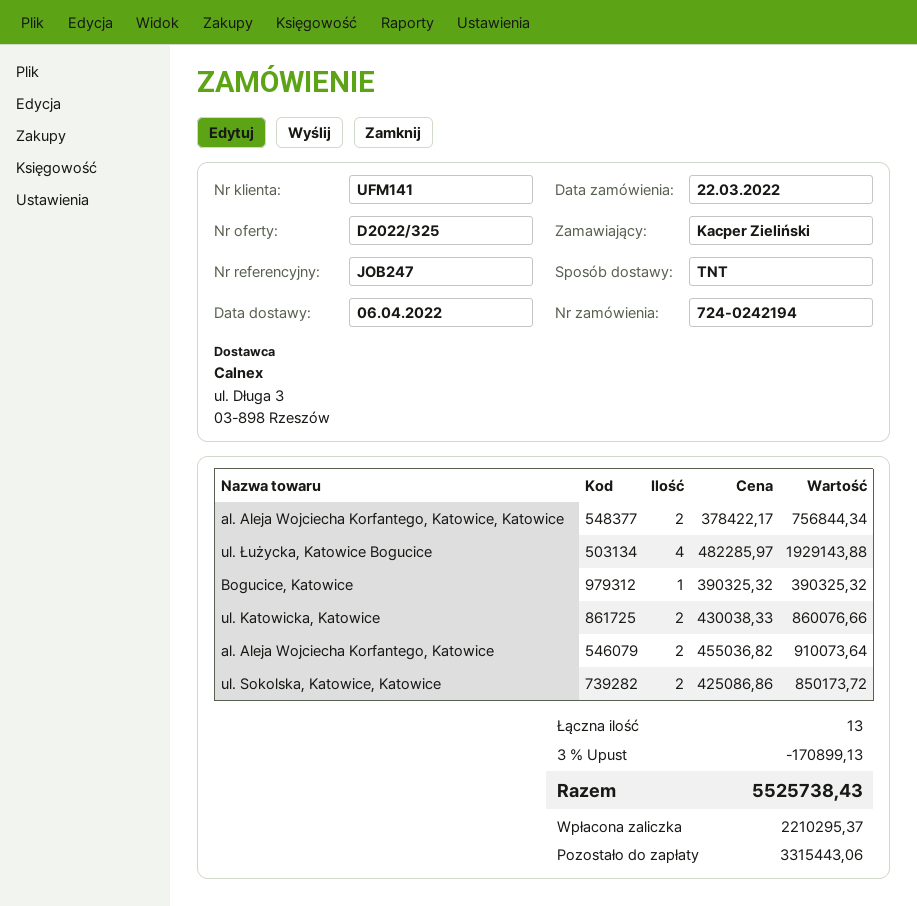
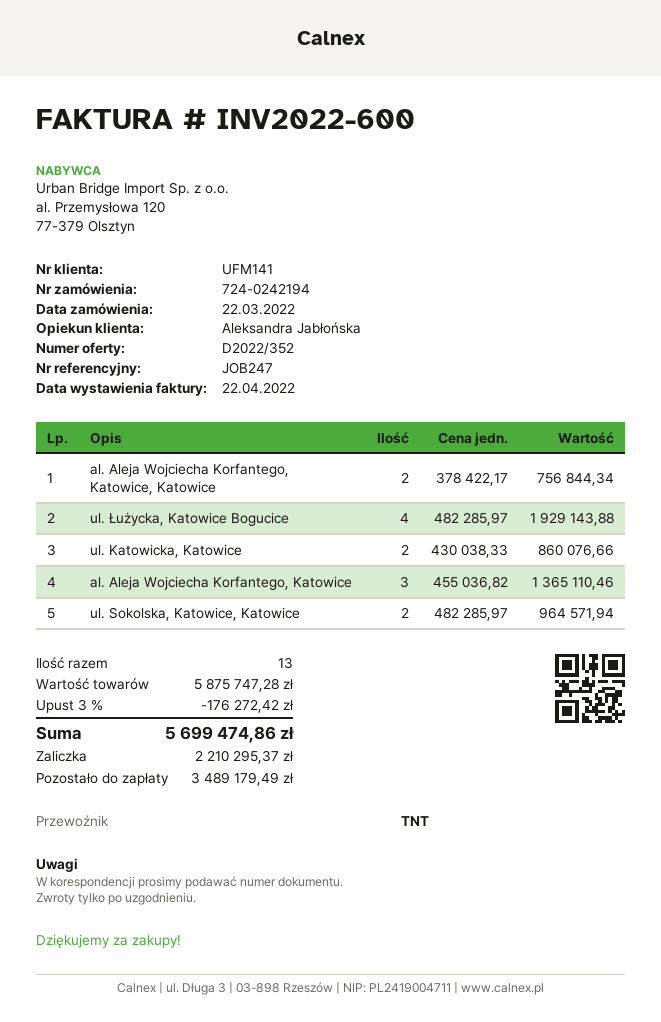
quote number: D2022/325 -> D2022/352
Bogucice, Katowice: 1 x 390325.32 = 390325.32 -> none
al. Aleja Wojciecha Korfantego, Katowice: 2 x 455036.82 = 910073.64 -> 3 x 455036.82 = 1365110.46
ul. Sokolska, Katowice, Katowice: 2 x 425086.86 = 850173.72 -> 2 x 482285.97 = 964571.94
discount: 3% = 170899.13 -> 3% = 176272.42
total: 5525738.43 -> 5699474.86
balance: 3315443.06 -> 3489179.49

